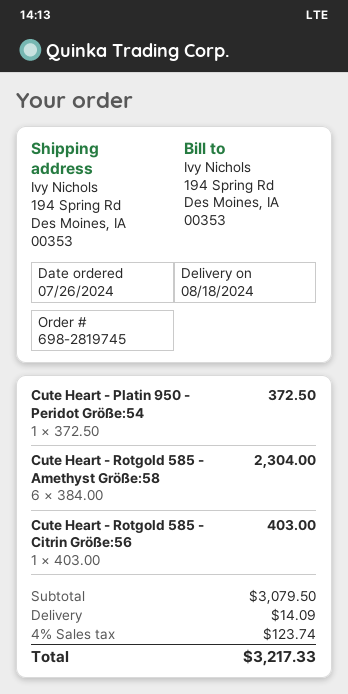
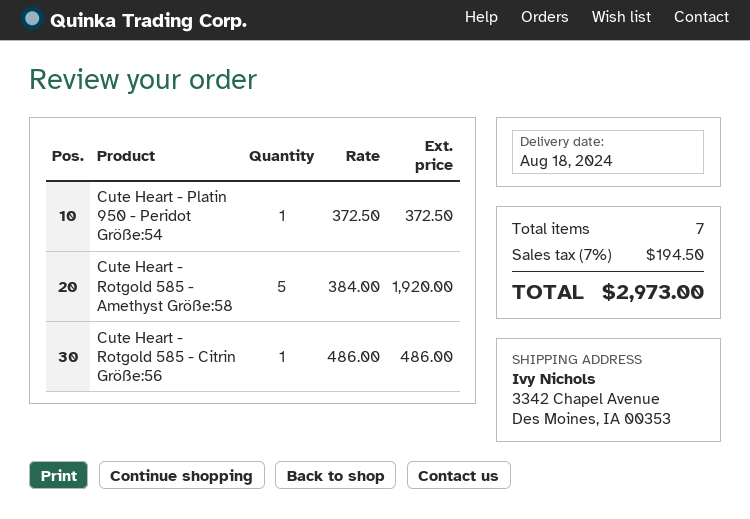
ship to: 194 Spring Rd, Des Moines, IA 00353 -> 3342 Chapel Avenue, Des Moines, IA 00353
Cute Heart - Rotgold 585 - Amethyst Größe:58: 6 x 384.00 = 2304.00 -> 5 x 384.00 = 1920.00
Cute Heart - Rotgold 585 - Citrin Größe:56: 1 x 403.00 = 403.00 -> 1 x 486.00 = 486.00
shipping: 14.09 -> none
tax: 4% = 123.74 -> 7% = 194.50
total: 3217.33 -> 2973.00

